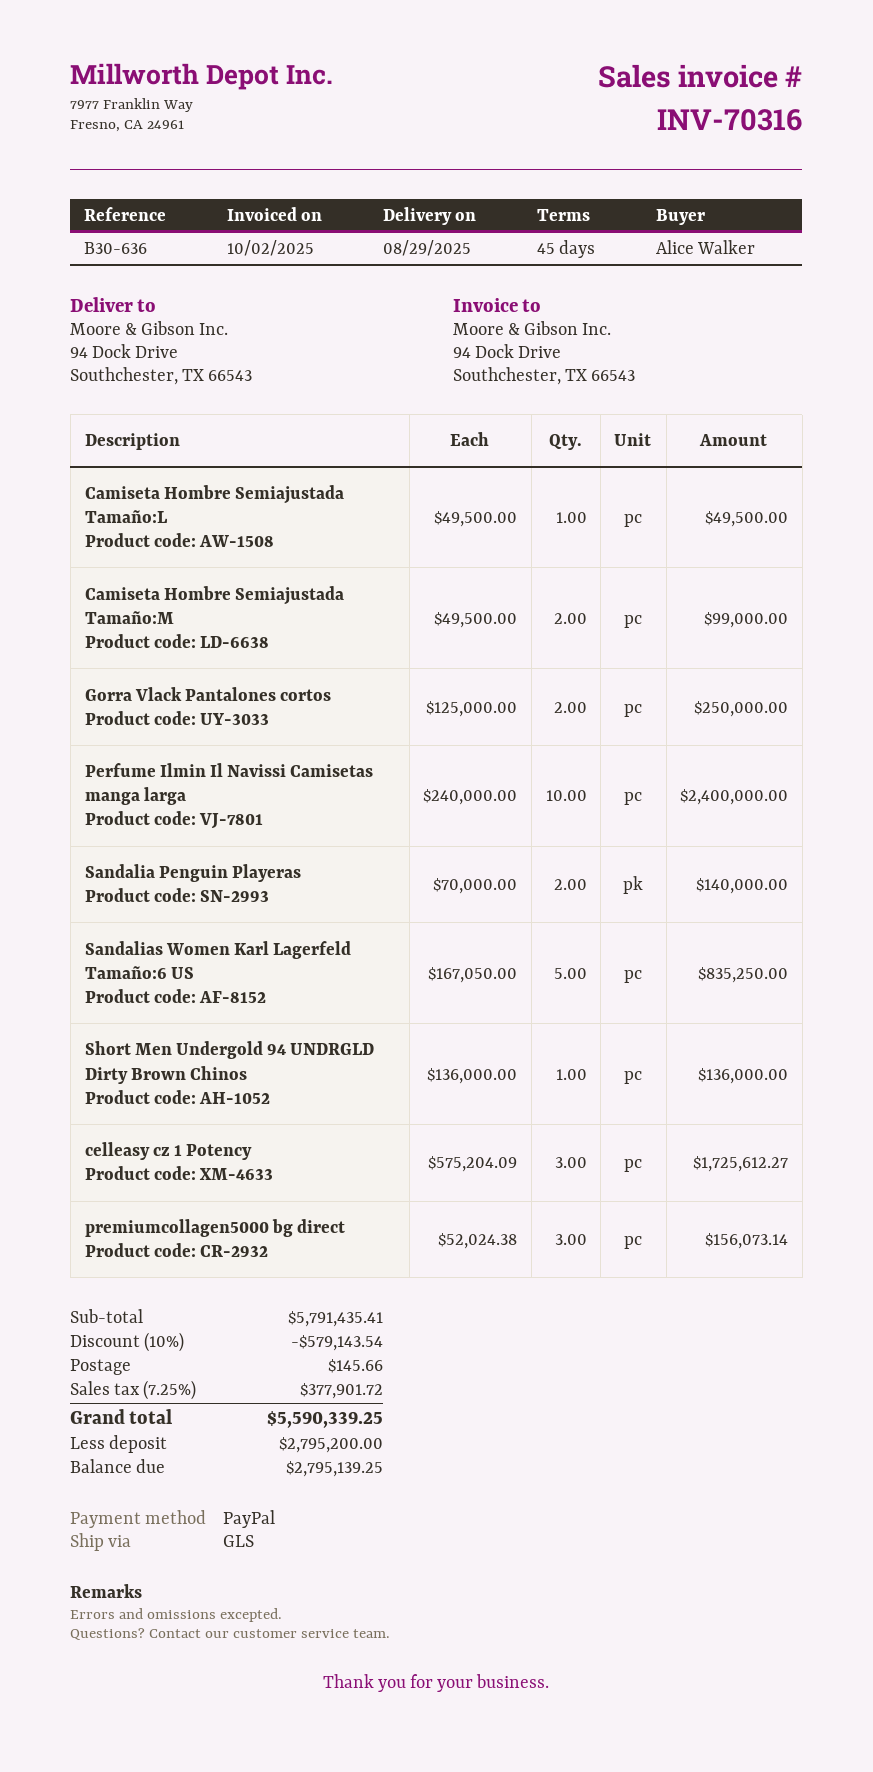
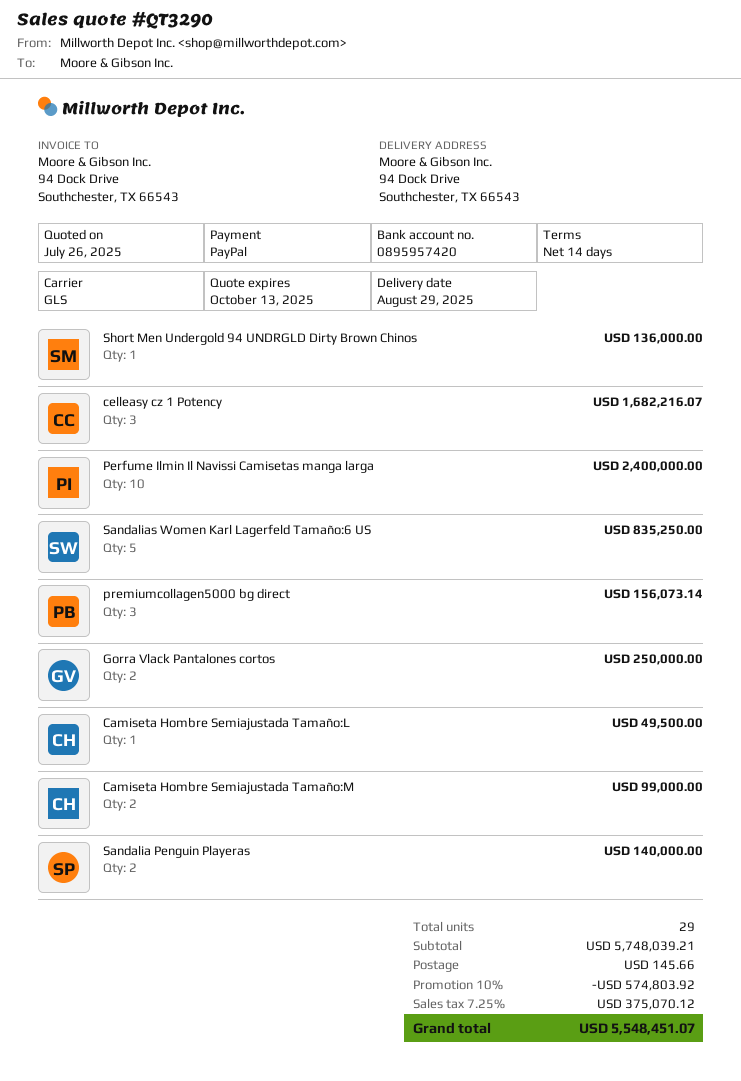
payment terms: 45 days -> 14 days
celleasy cz 1 Potency: 3 for 1725612.27 -> 3 for 1682216.07
subtotal: 5791435.41 -> 5748039.21
discount: 10% = 579143.54 -> 10% = 574803.92
tax: 7.25% = 377901.72 -> 7.25% = 375070.12
total: 5590339.25 -> 5548451.07

